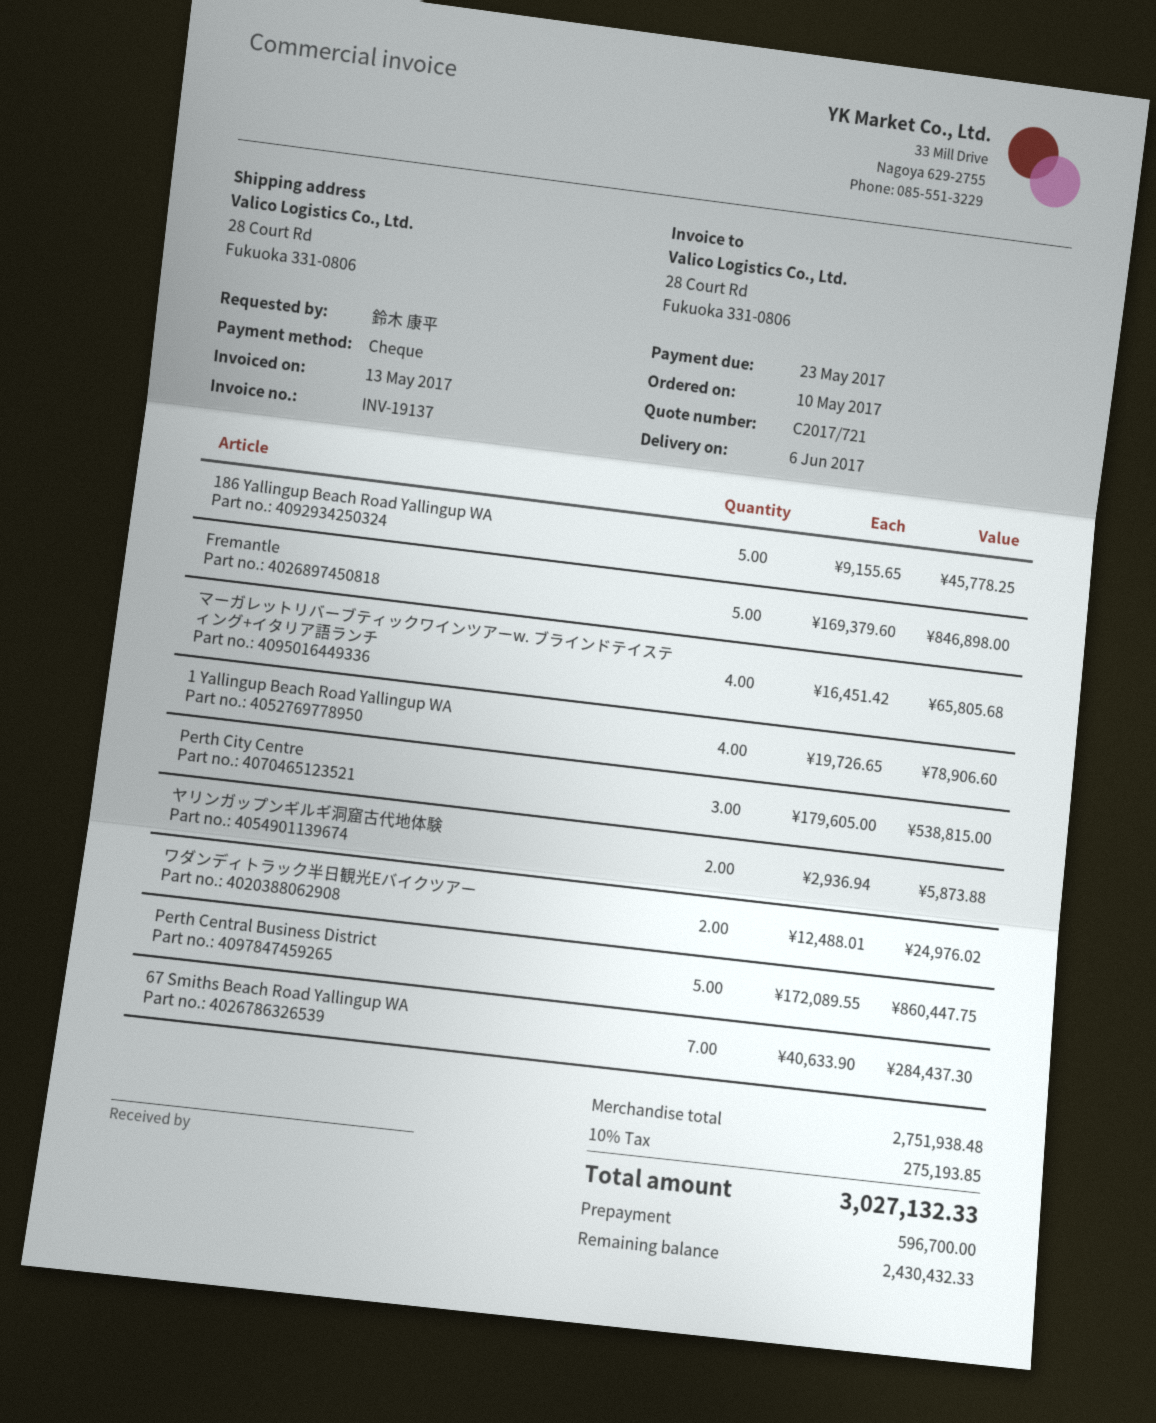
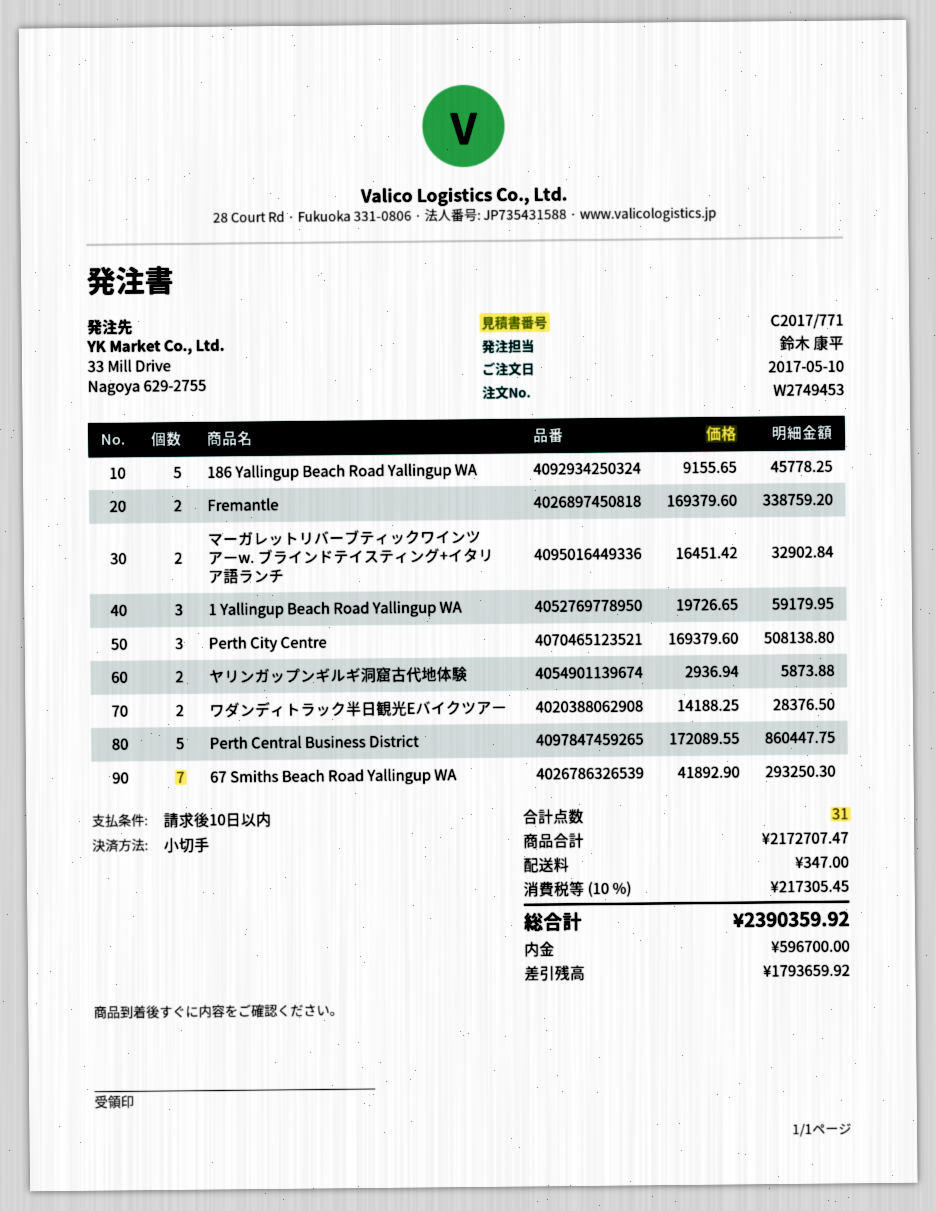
quote number: C2017/721 -> C2017/771
Fremantle: 5 x 169379.60 = 846898.00 -> 2 x 169379.60 = 338759.20
マーガレットリバーブティックワインツアーw. ブラインドテイスティング+イタリア語ランチ: 4 x 16451.42 = 65805.68 -> 2 x 16451.42 = 32902.84
1 Yallingup Beach Road Yallingup WA: 4 x 19726.65 = 78906.60 -> 3 x 19726.65 = 59179.95
Perth City Centre: 3 x 179605.00 = 538815.00 -> 3 x 169379.60 = 508138.80
ワダンディトラック半日観光Eバイクツアー: 2 x 12488.01 = 24976.02 -> 2 x 14188.25 = 28376.50
67 Smiths Beach Road Yallingup WA: 7 x 40633.90 = 284437.30 -> 7 x 41892.90 = 293250.30
subtotal: 2751938.48 -> 2172707.47
shipping: none -> 347.00
tax: 10% = 275193.85 -> 10% = 217305.45
total: 3027132.33 -> 2390359.92
balance: 2430432.33 -> 1793659.92

